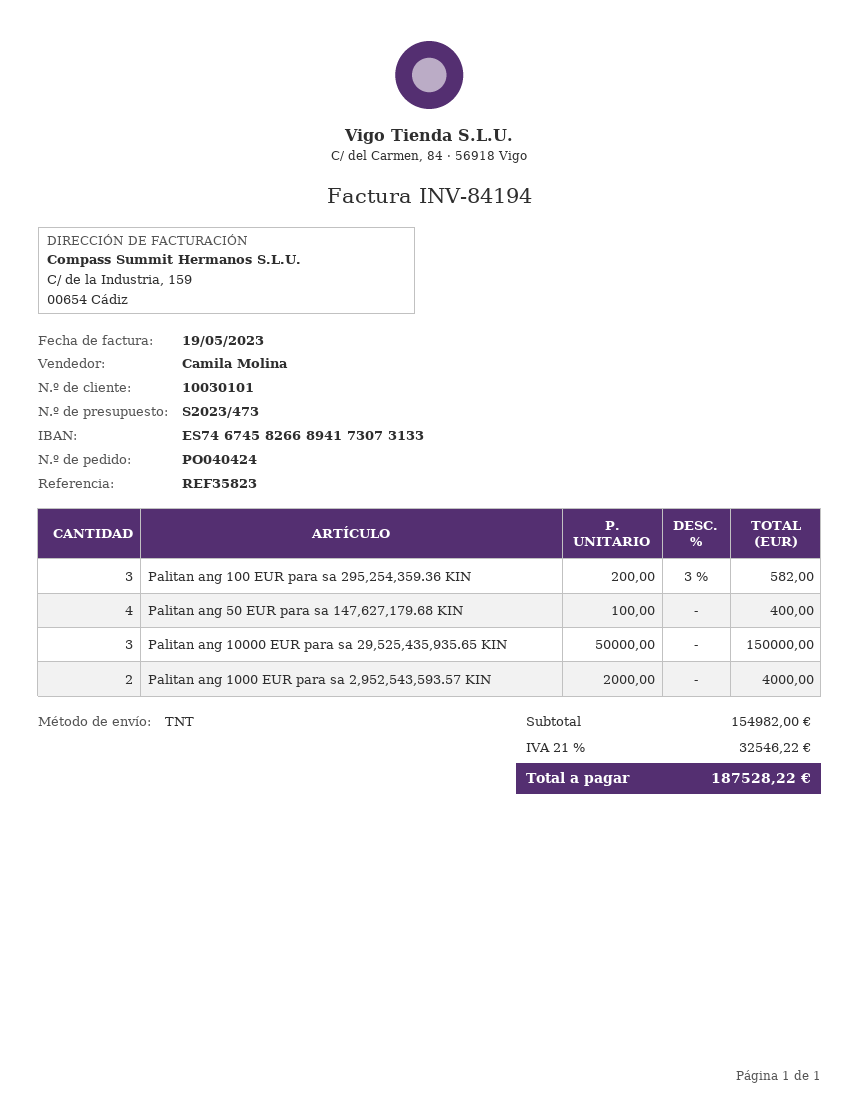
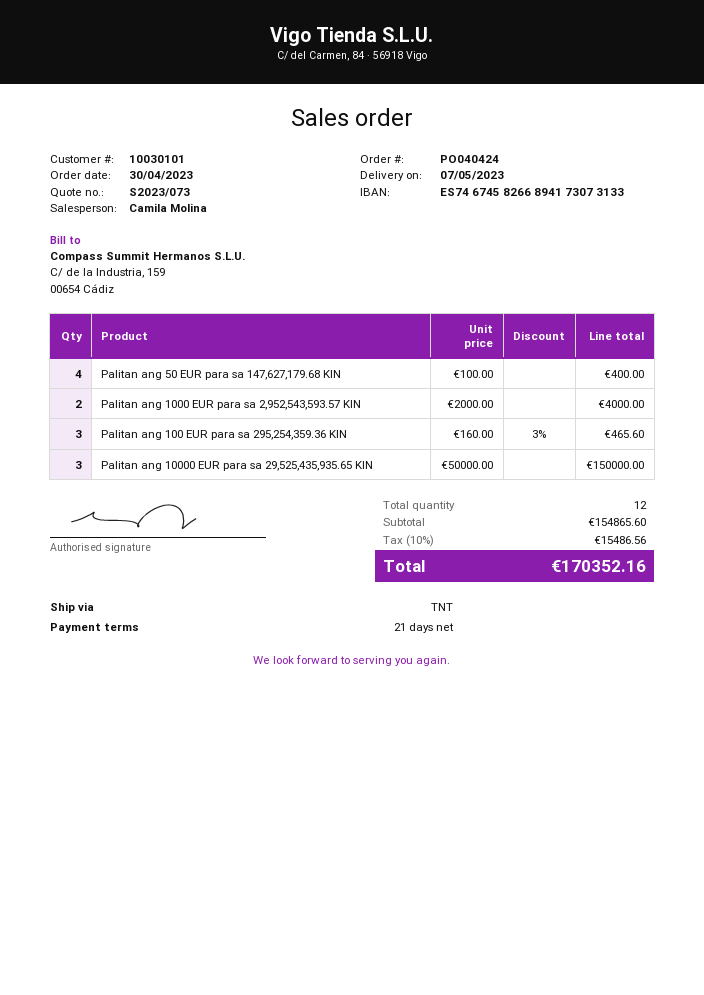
quote number: S2023/473 -> S2023/073
Palitan ang 100 EUR para sa 295,254,359.36 KIN: 3 x 200.00 - 3% = 582.00 -> 3 x 160.00 - 3% = 465.60
subtotal: 154982.00 -> 154865.60
tax: 21% = 32546.22 -> 10% = 15486.56
total: 187528.22 -> 170352.16

